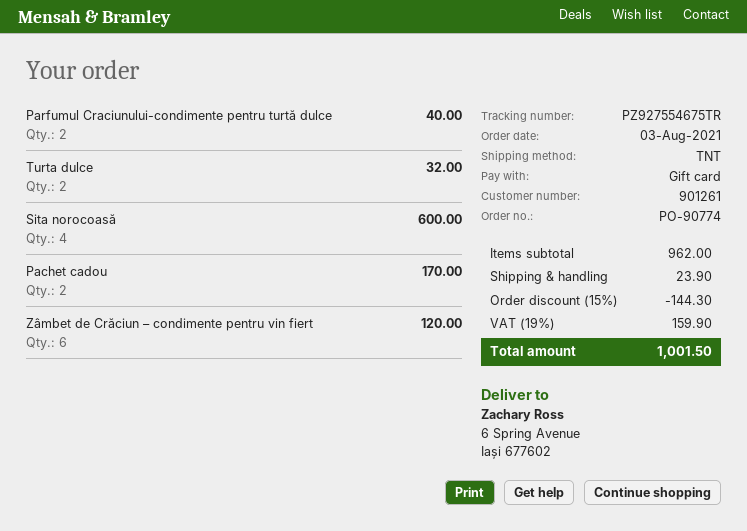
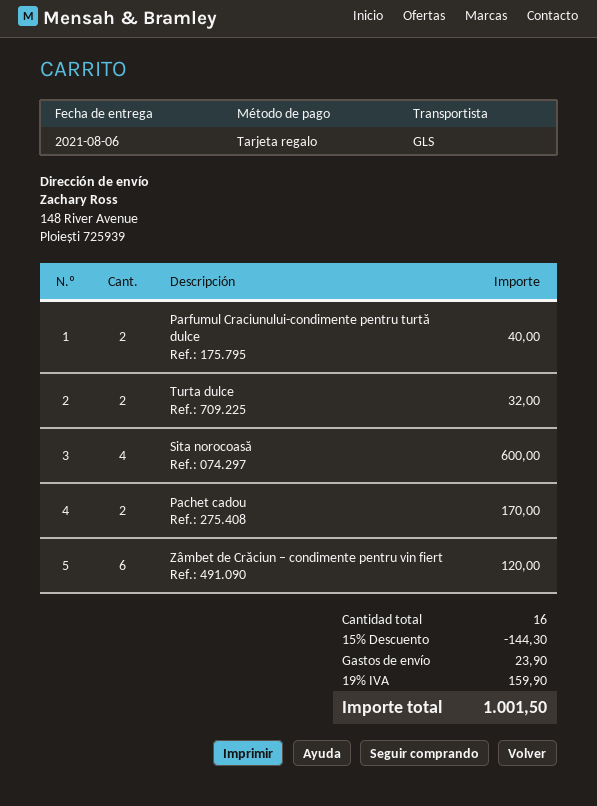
shipping method: TNT -> GLS
ship to: 6 Spring Avenue, Iași 677602 -> 148 River Avenue, Ploiești 725939

